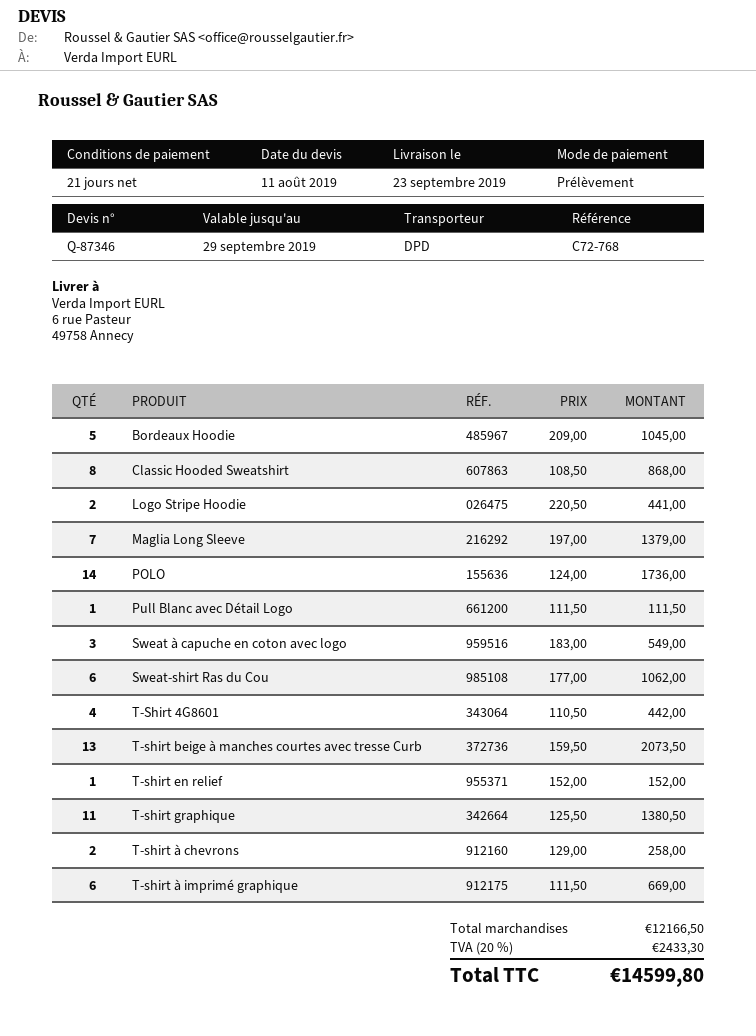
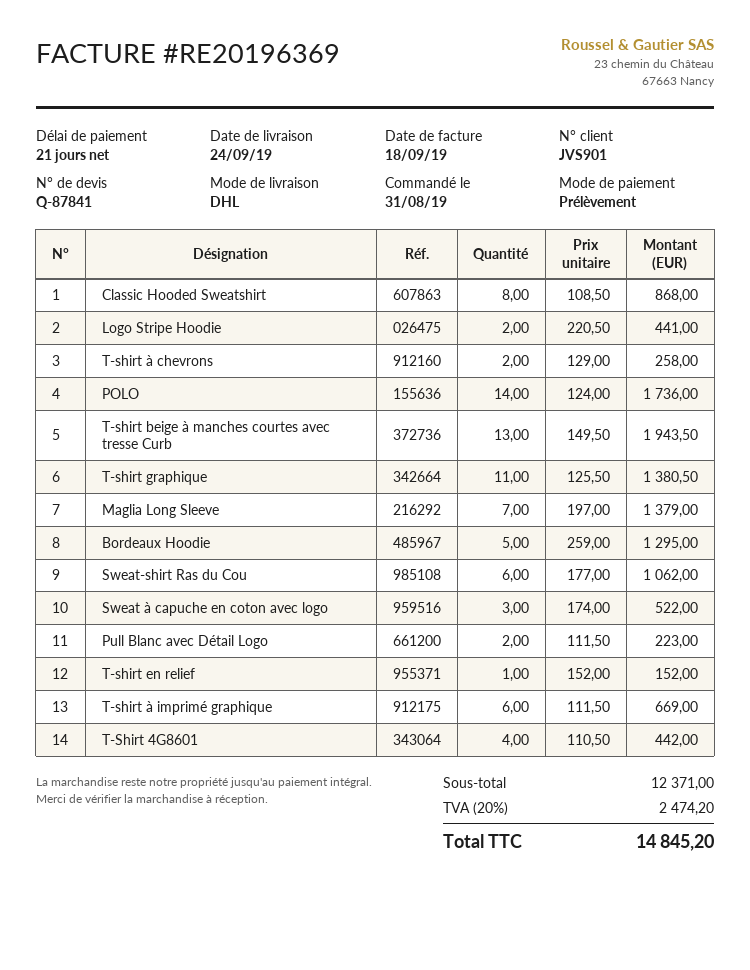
quote number: Q-87346 -> Q-87841
delivery date: 2019-09-23 -> 2019-09-24
shipping method: DPD -> DHL
Bordeaux Hoodie: 5 x 209.00 = 1045.00 -> 5 x 259.00 = 1295.00
Pull Blanc avec Détail Logo: 1 x 111.50 = 111.50 -> 2 x 111.50 = 223.00
Sweat à capuche en coton avec logo: 3 x 183.00 = 549.00 -> 3 x 174.00 = 522.00
T-shirt beige à manches courtes avec tresse Curb: 13 x 159.50 = 2073.50 -> 13 x 149.50 = 1943.50
subtotal: 12166.50 -> 12371.00
tax: 20% = 2433.30 -> 20% = 2474.20
total: 14599.80 -> 14845.20

